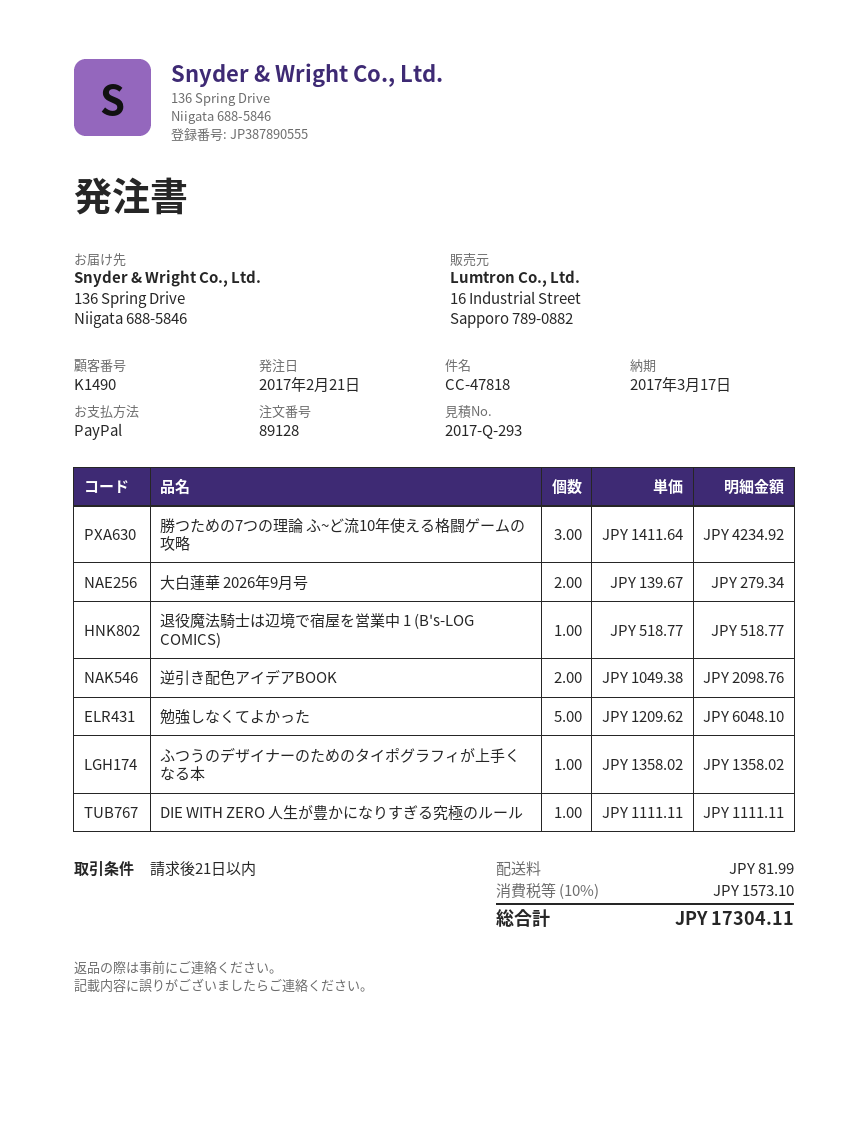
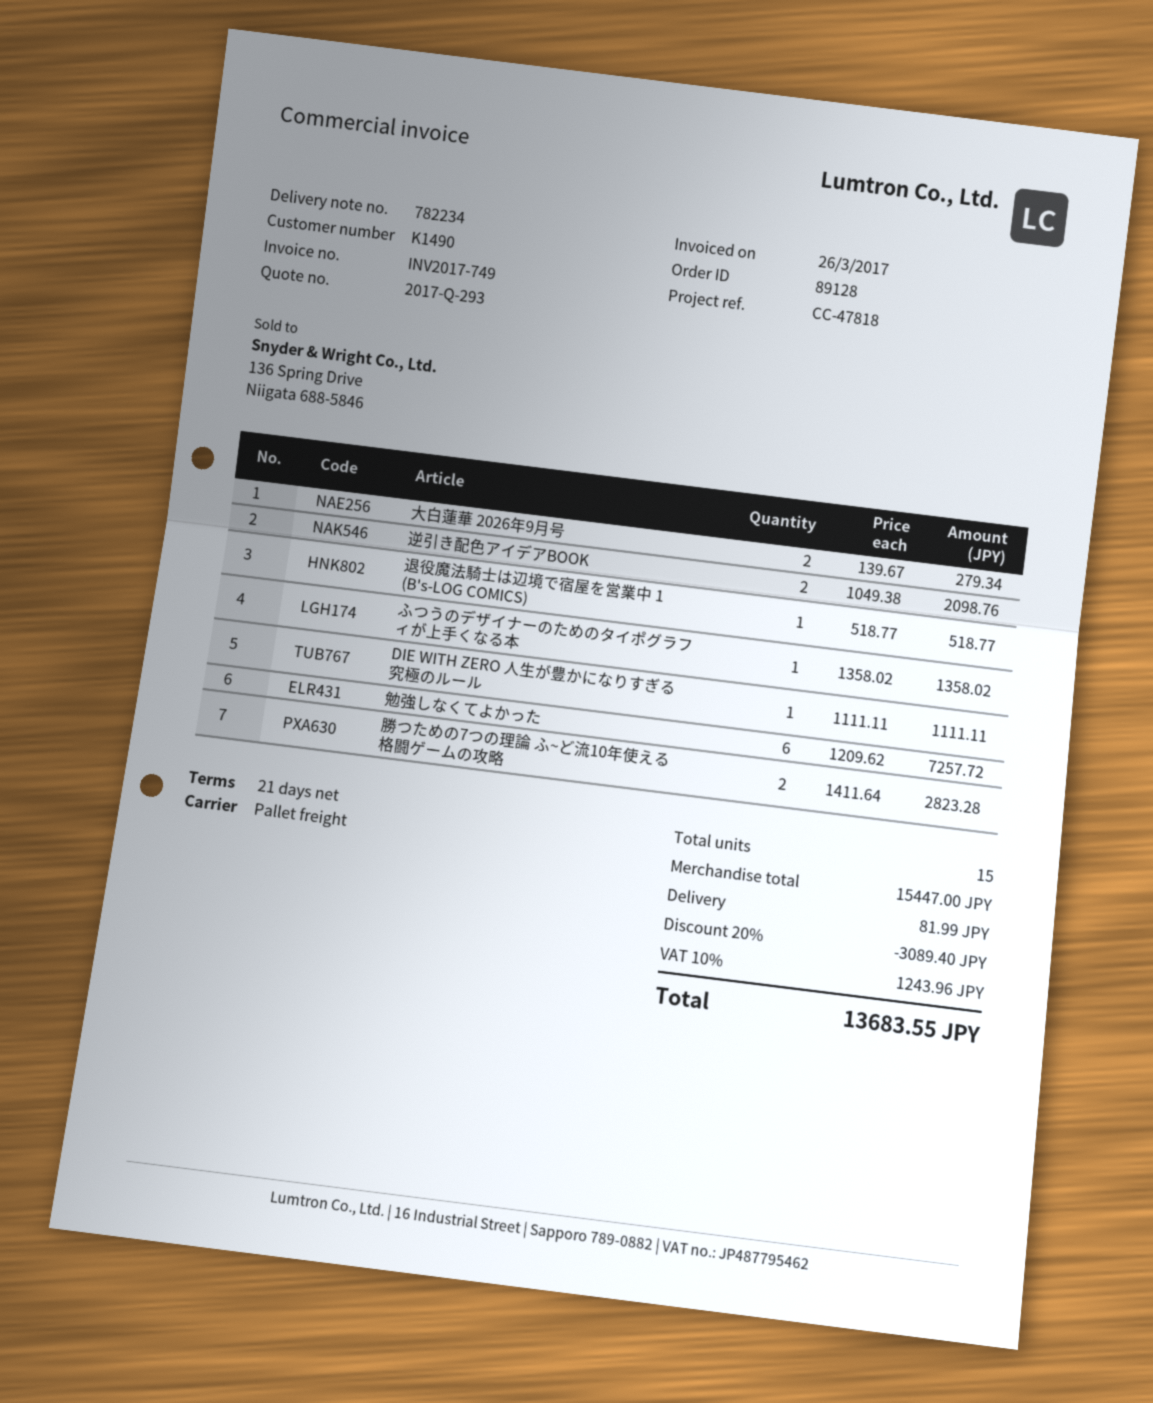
勝つための7つの理論 ふ~ど流10年使える格闘ゲームの攻略: 3 x 1411.64 = 4234.92 -> 2 x 1411.64 = 2823.28
勉強しなくてよかった: 5 x 1209.62 = 6048.10 -> 6 x 1209.62 = 7257.72
discount: none -> 20% = 3089.40
tax: 10% = 1573.10 -> 10% = 1243.96
total: 17304.11 -> 13683.55

